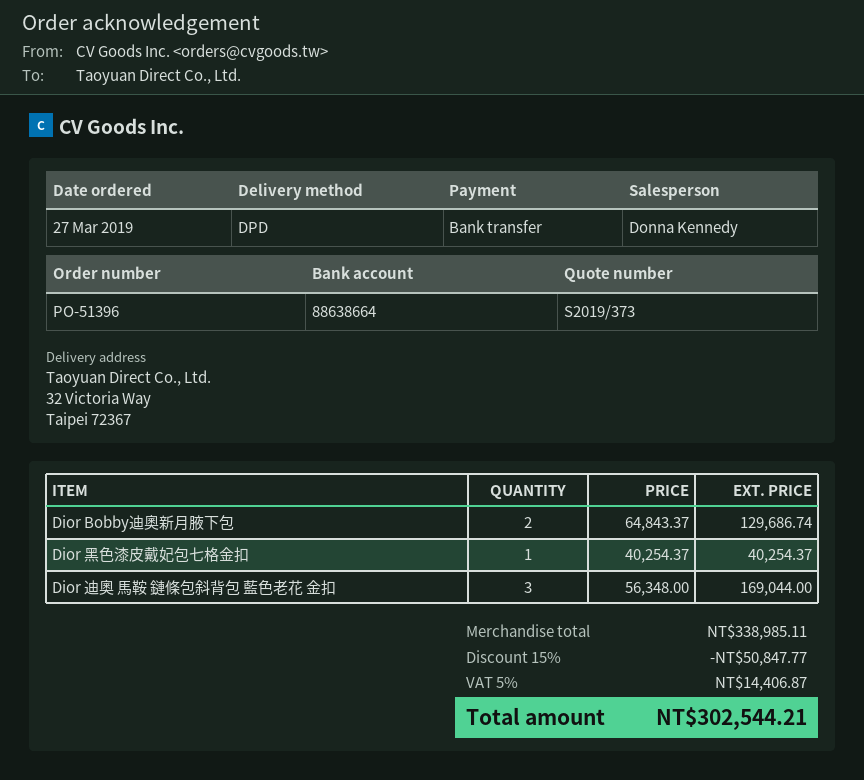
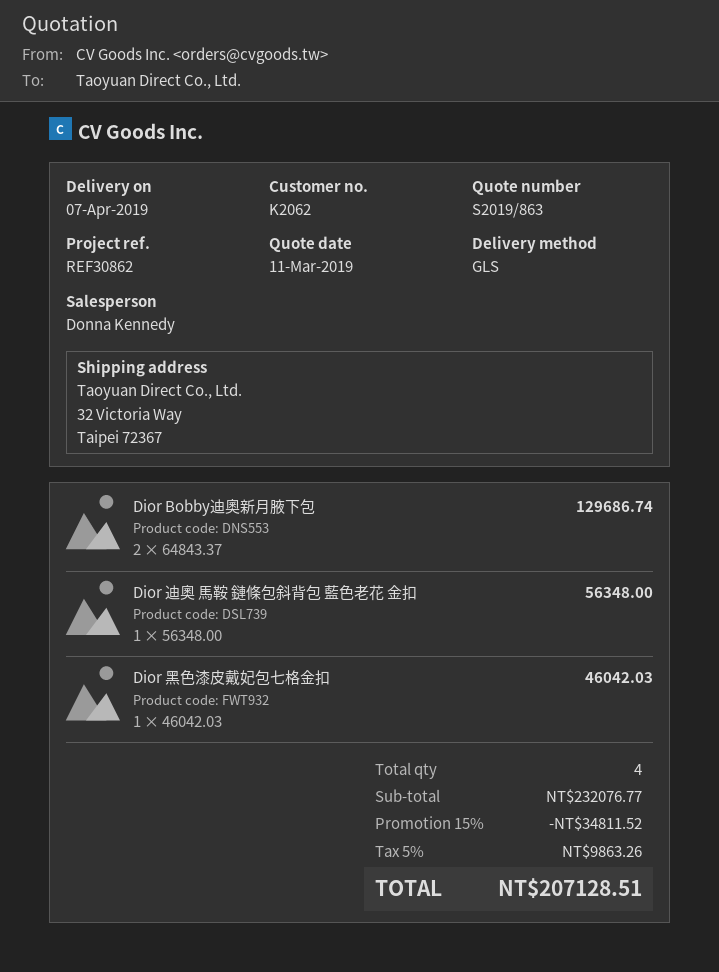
quote number: S2019/373 -> S2019/863
shipping method: DPD -> GLS
Dior 黑色漆皮戴妃包七格金扣: 1 x 40254.37 = 40254.37 -> 1 x 46042.03 = 46042.03
Dior 迪奧 馬鞍 鏈條包斜背包 藍色老花 金扣: 3 x 56348.00 = 169044.00 -> 1 x 56348.00 = 56348.00
subtotal: 338985.11 -> 232076.77
discount: 15% = 50847.77 -> 15% = 34811.52
tax: 5% = 14406.87 -> 5% = 9863.26
total: 302544.21 -> 207128.51

